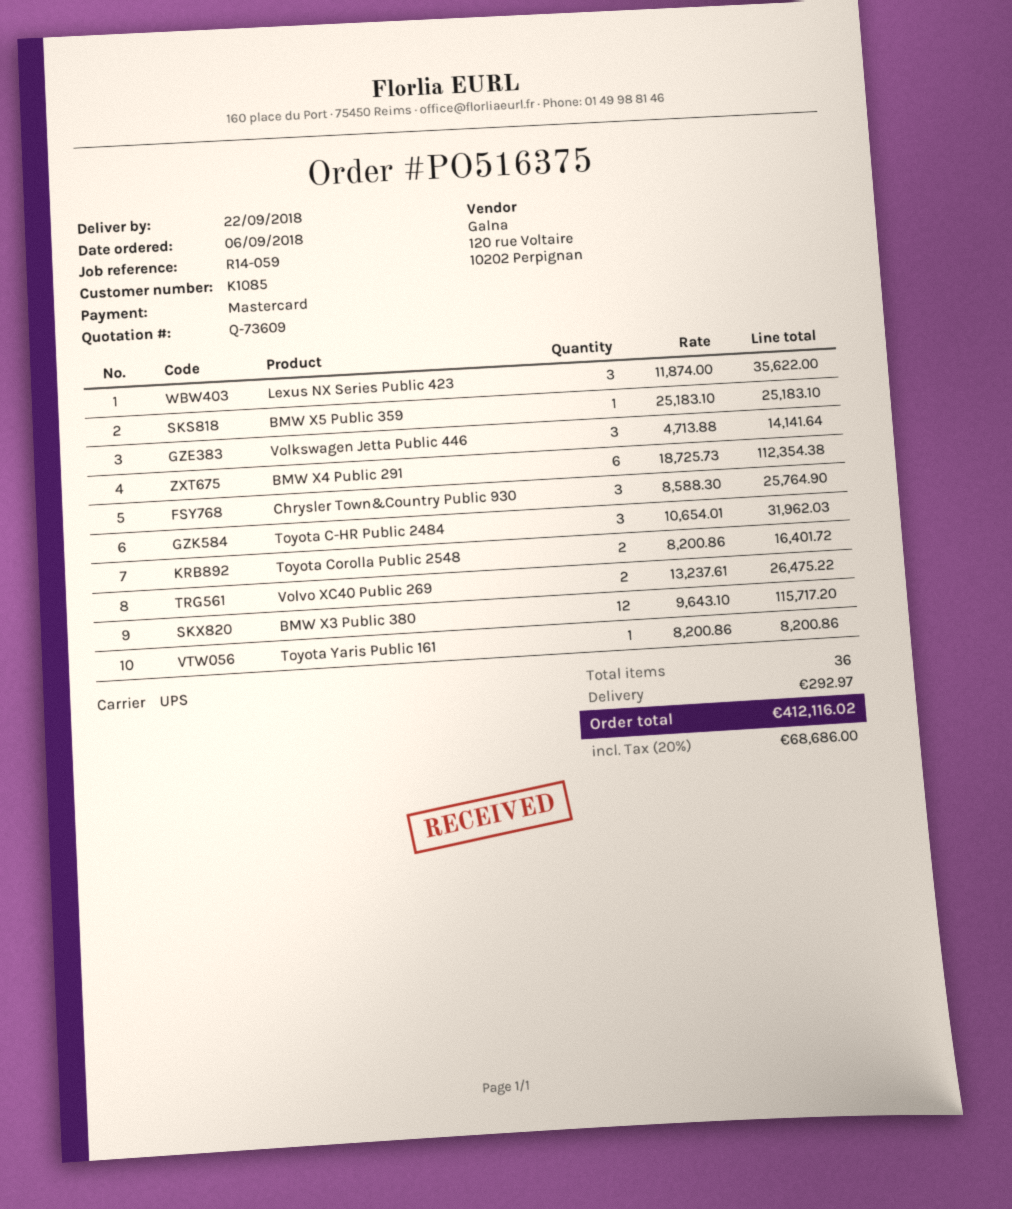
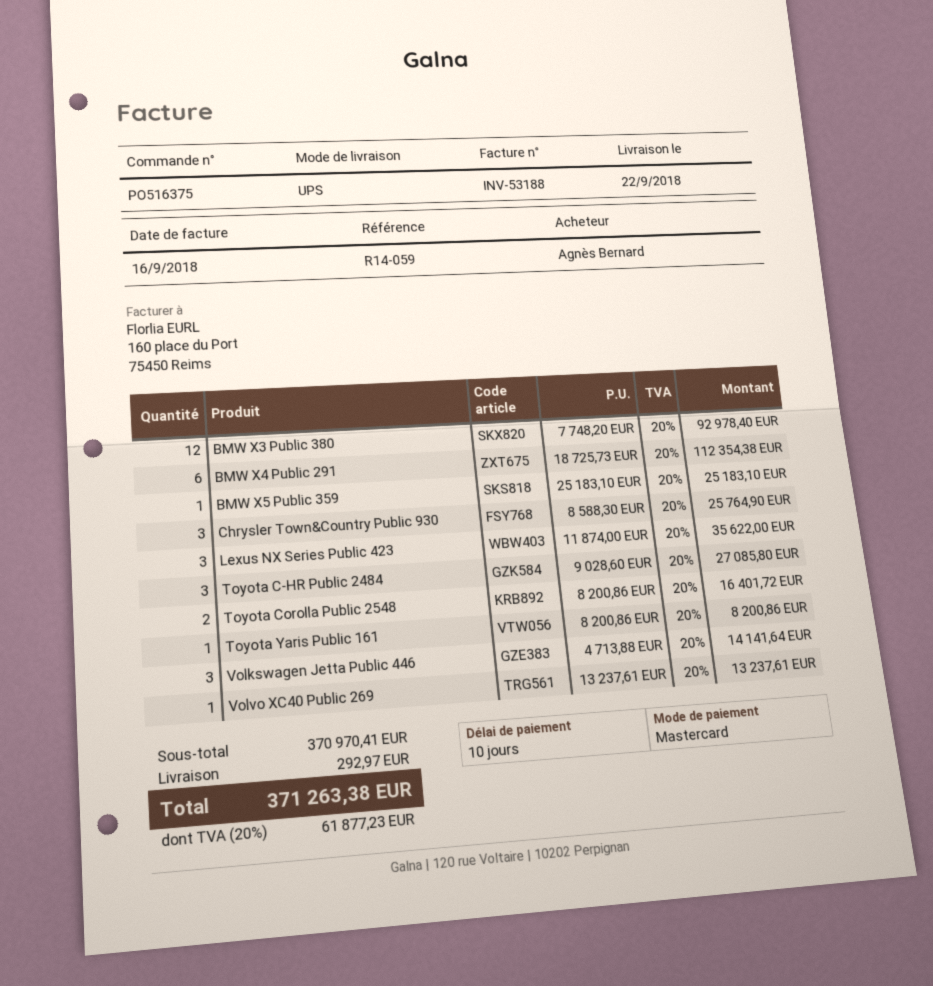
Toyota C-HR Public 2484: 3 x 10654.01 = 31962.03 -> 3 x 9028.60 = 27085.80
Volvo XC40 Public 269: 2 x 13237.61 = 26475.22 -> 1 x 13237.61 = 13237.61
BMW X3 Public 380: 12 x 9643.10 = 115717.20 -> 12 x 7748.20 = 92978.40
tax: 20% = 68686.00 -> 20% = 61877.23
total: 412116.02 -> 371263.38

